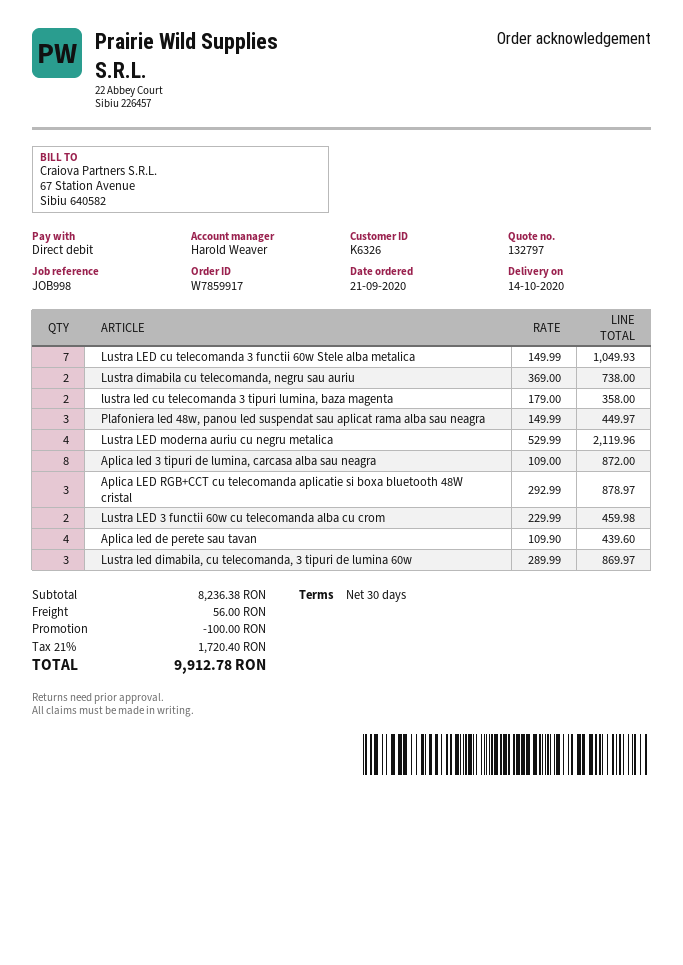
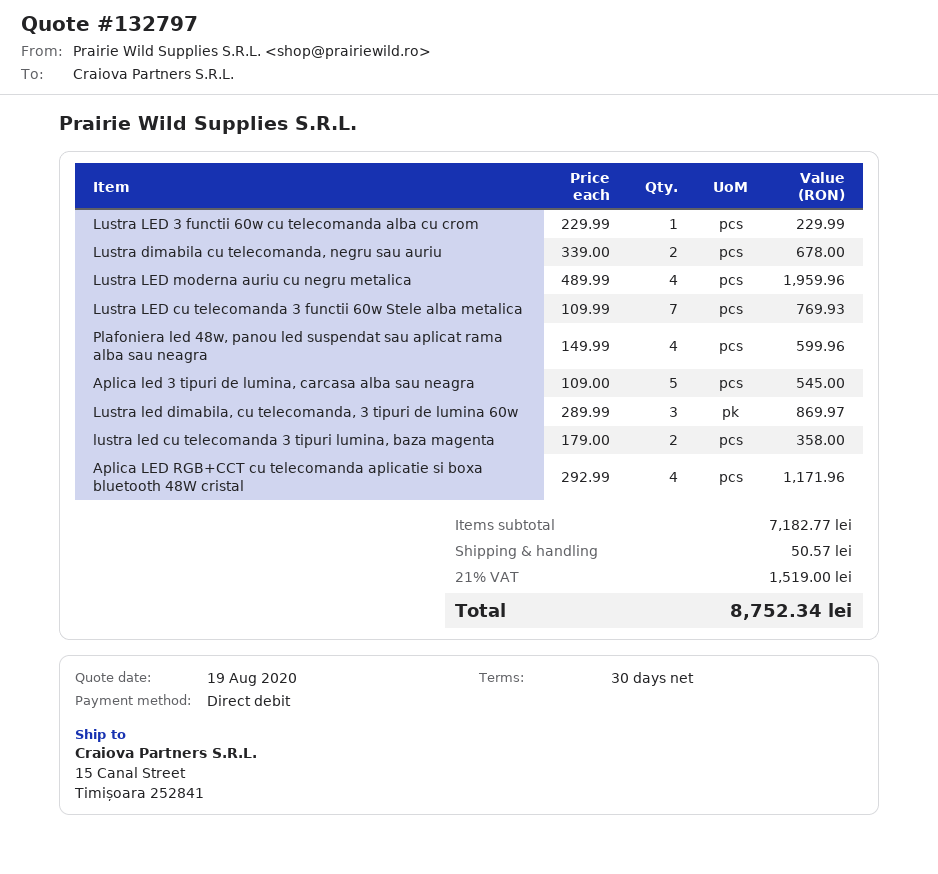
Lustra LED cu telecomanda 3 functii 60w Stele alba metalica: 7 x 149.99 = 1049.93 -> 7 x 109.99 = 769.93
Lustra dimabila cu telecomanda, negru sau auriu: 2 x 369.00 = 738.00 -> 2 x 339.00 = 678.00
Plafoniera led 48w, panou led suspendat sau aplicat rama alba sau neagra: 3 x 149.99 = 449.97 -> 4 x 149.99 = 599.96
Lustra LED moderna auriu cu negru metalica: 4 x 529.99 = 2119.96 -> 4 x 489.99 = 1959.96
Aplica led 3 tipuri de lumina, carcasa alba sau neagra: 8 x 109.00 = 872.00 -> 5 x 109.00 = 545.00
Aplica LED RGB+CCT cu telecomanda aplicatie si boxa bluetooth 48W cristal: 3 x 292.99 = 878.97 -> 4 x 292.99 = 1171.96
Lustra LED 3 functii 60w cu telecomanda alba cu crom: 2 x 229.99 = 459.98 -> 1 x 229.99 = 229.99
Aplica led de perete sau tavan: 4 x 109.90 = 439.60 -> none
subtotal: 8236.38 -> 7182.77
discount: 100.00 -> none
shipping: 56.00 -> 50.57
tax: 21% = 1720.40 -> 21% = 1519.00
total: 9912.78 -> 8752.34

